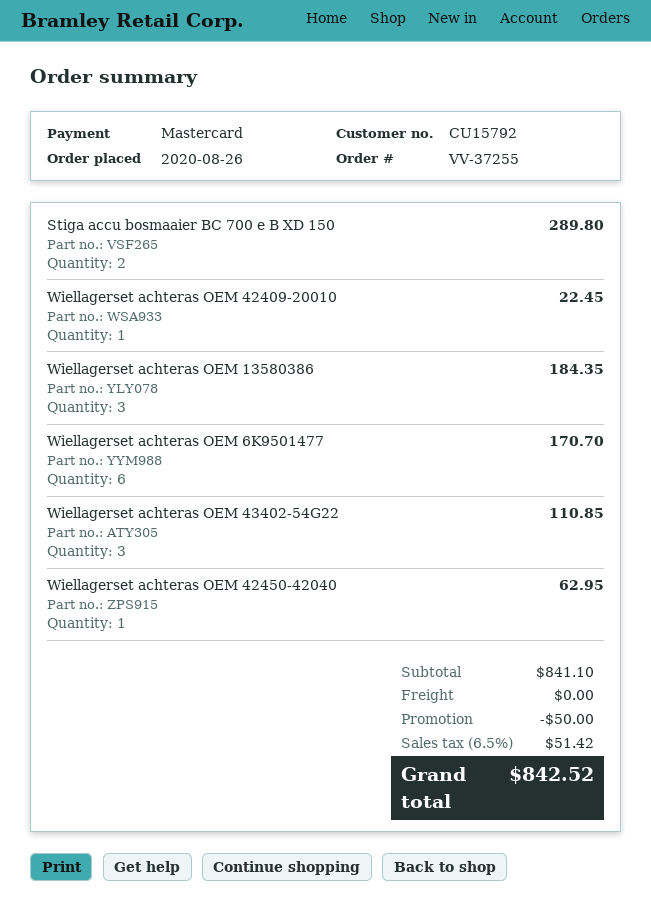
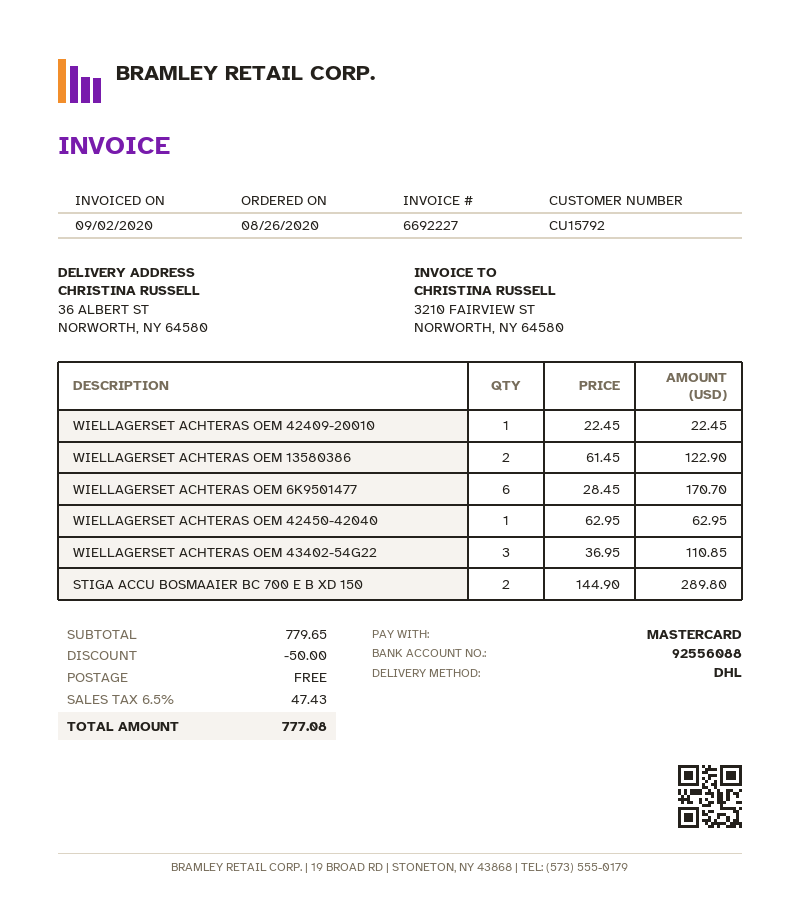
Wiellagerset achteras OEM 13580386: 3 for 184.35 -> 2 for 122.90
subtotal: 841.10 -> 779.65
tax: 6.5% = 51.42 -> 6.5% = 47.43
total: 842.52 -> 777.08

